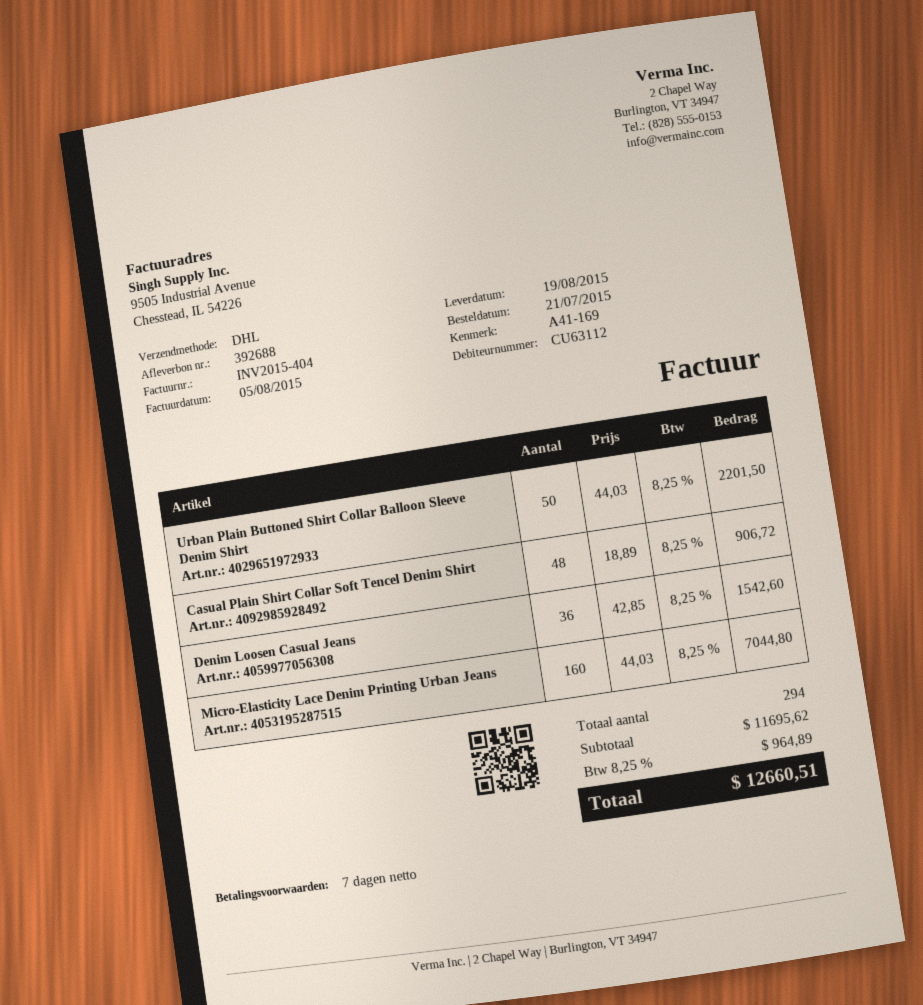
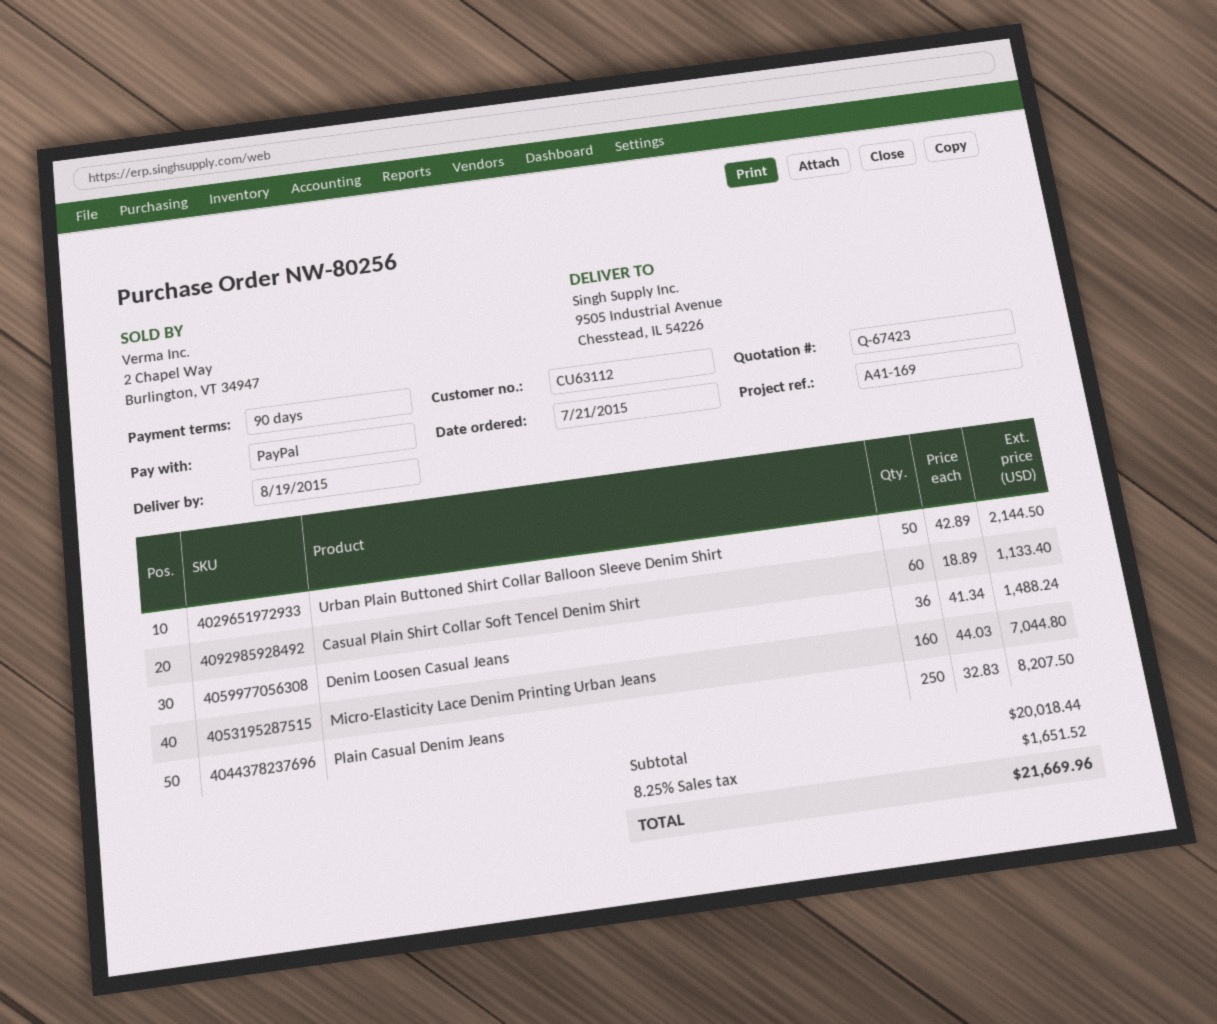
payment terms: 7 days -> 90 days
Urban Plain Buttoned Shirt Collar Balloon Sleeve Denim Shirt: 50 x 44.03 = 2201.50 -> 50 x 42.89 = 2144.50
Casual Plain Shirt Collar Soft Tencel Denim Shirt: 48 x 18.89 = 906.72 -> 60 x 18.89 = 1133.40
Denim Loosen Casual Jeans: 36 x 42.85 = 1542.60 -> 36 x 41.34 = 1488.24
Plain Casual Denim Jeans: none -> 250 x 32.83 = 8207.50
subtotal: 11695.62 -> 20018.44
tax: 8.25% = 964.89 -> 8.25% = 1651.52
total: 12660.51 -> 21669.96

